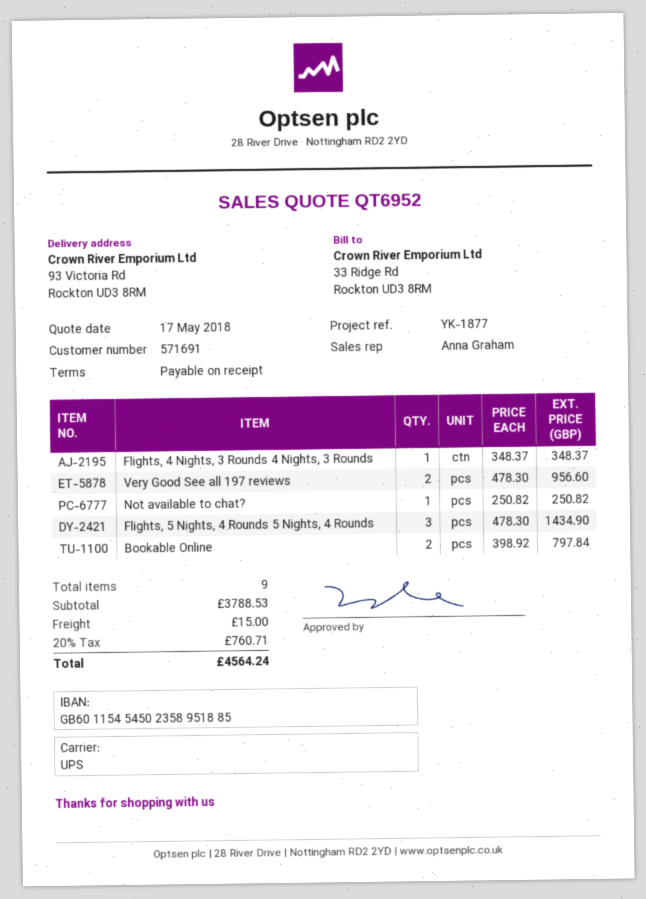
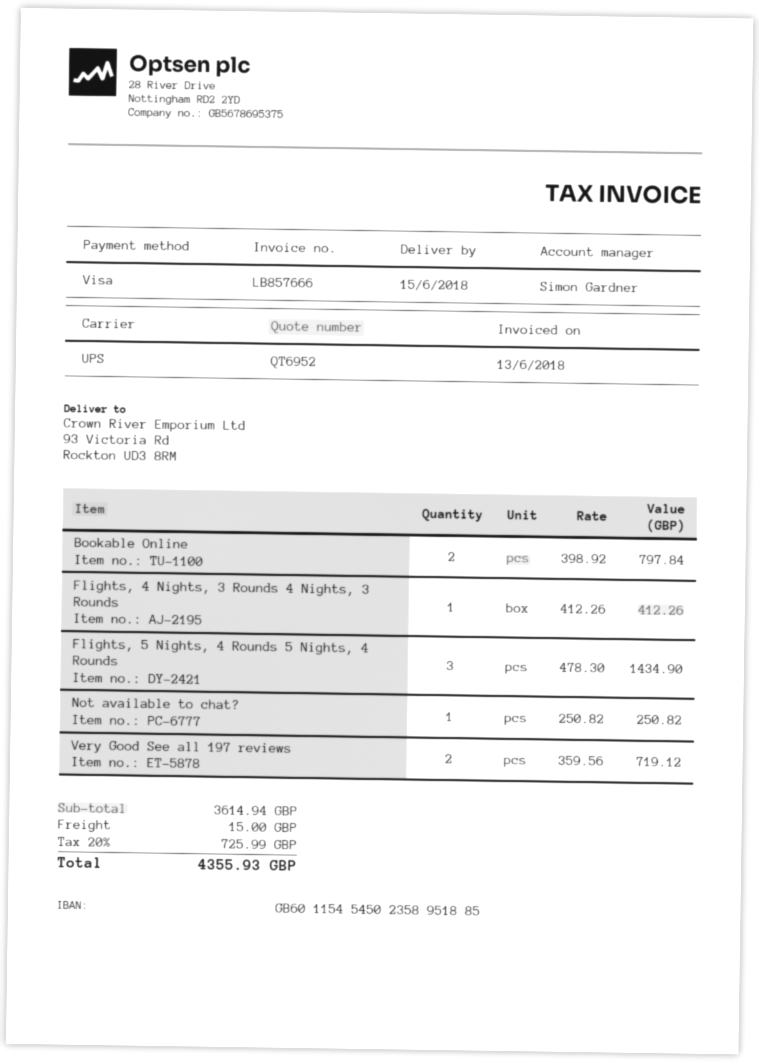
sales rep: Anna Graham -> Simon Gardner
Flights, 4 Nights, 3 Rounds 4 Nights, 3 Rounds: 1 x 348.37 = 348.37 -> 1 x 412.26 = 412.26
Very Good See all 197 reviews: 2 x 478.30 = 956.60 -> 2 x 359.56 = 719.12
subtotal: 3788.53 -> 3614.94
tax: 20% = 760.71 -> 20% = 725.99
total: 4564.24 -> 4355.93

